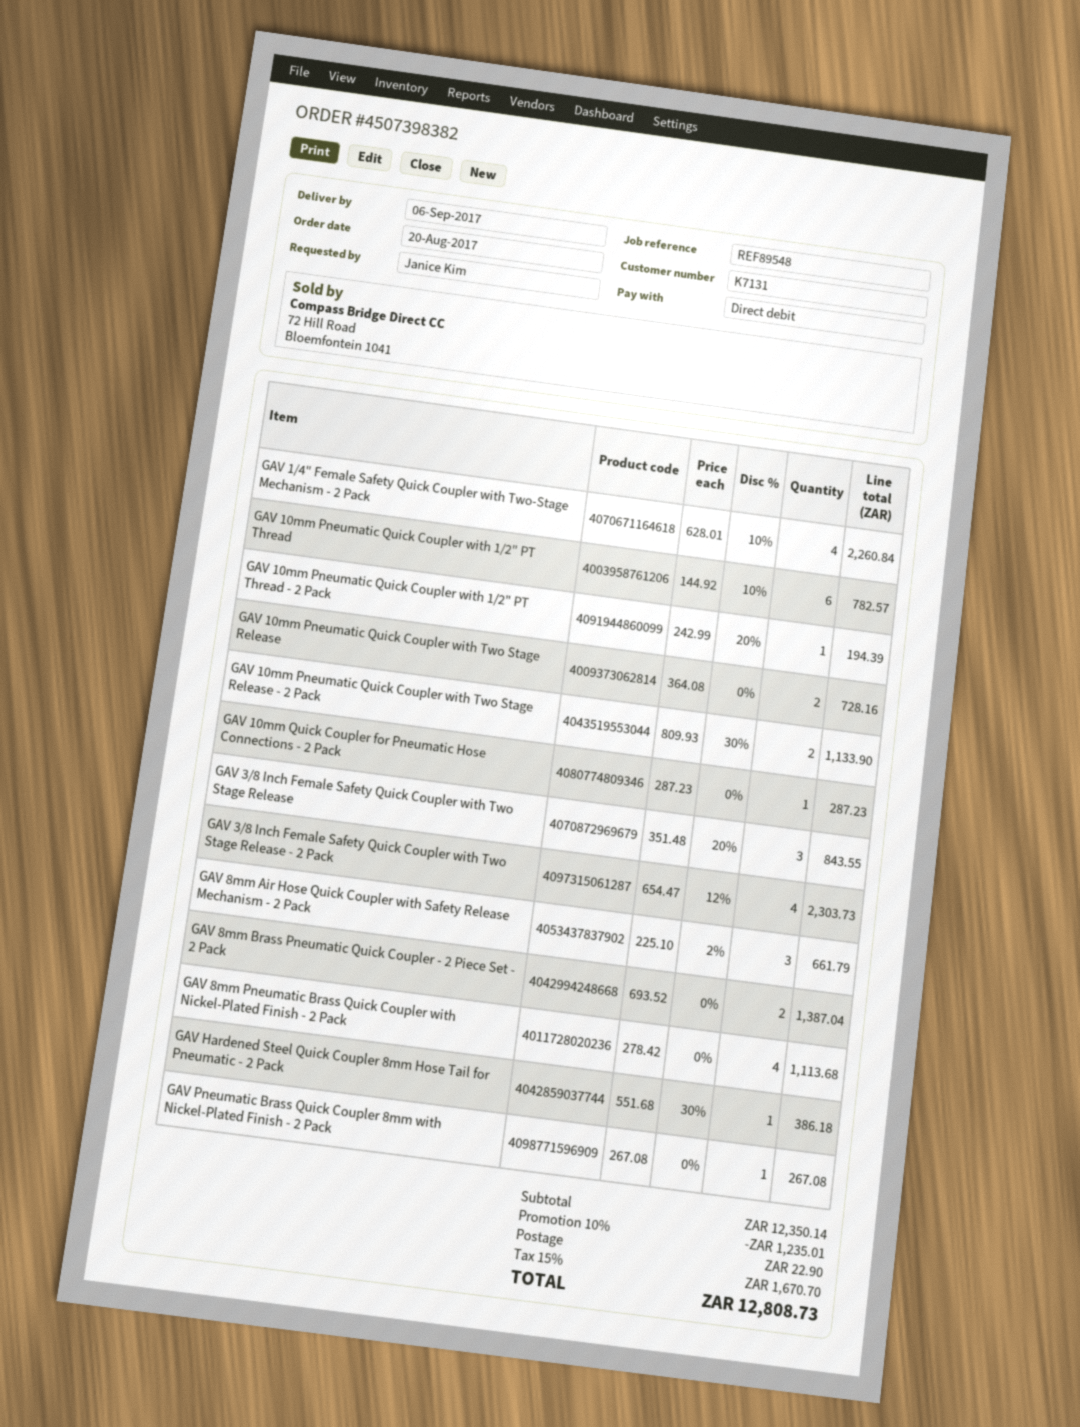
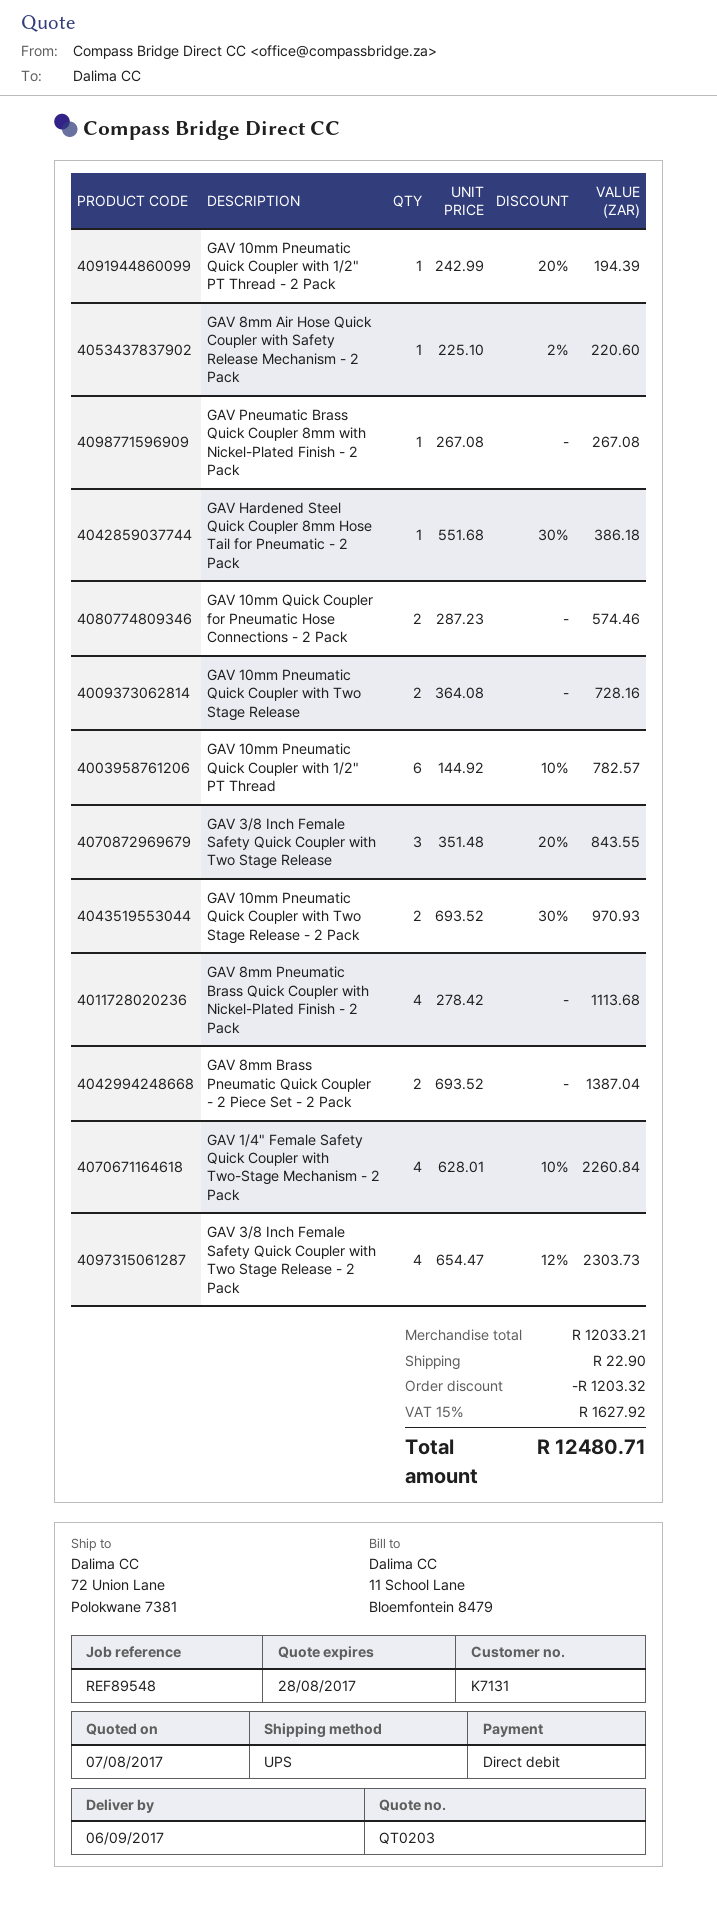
GAV 10mm Pneumatic Quick Coupler with Two Stage Release - 2 Pack: 2 x 809.93 - 30% = 1133.90 -> 2 x 693.52 - 30% = 970.93
GAV 10mm Quick Coupler for Pneumatic Hose Connections - 2 Pack: 1 x 287.23 = 287.23 -> 2 x 287.23 = 574.46
GAV 8mm Air Hose Quick Coupler with Safety Release Mechanism - 2 Pack: 3 x 225.10 - 2% = 661.79 -> 1 x 225.10 - 2% = 220.60
subtotal: 12350.14 -> 12033.21
discount: 1235.01 -> 1203.32
tax: 15% = 1670.70 -> 15% = 1627.92
total: 12808.73 -> 12480.71

